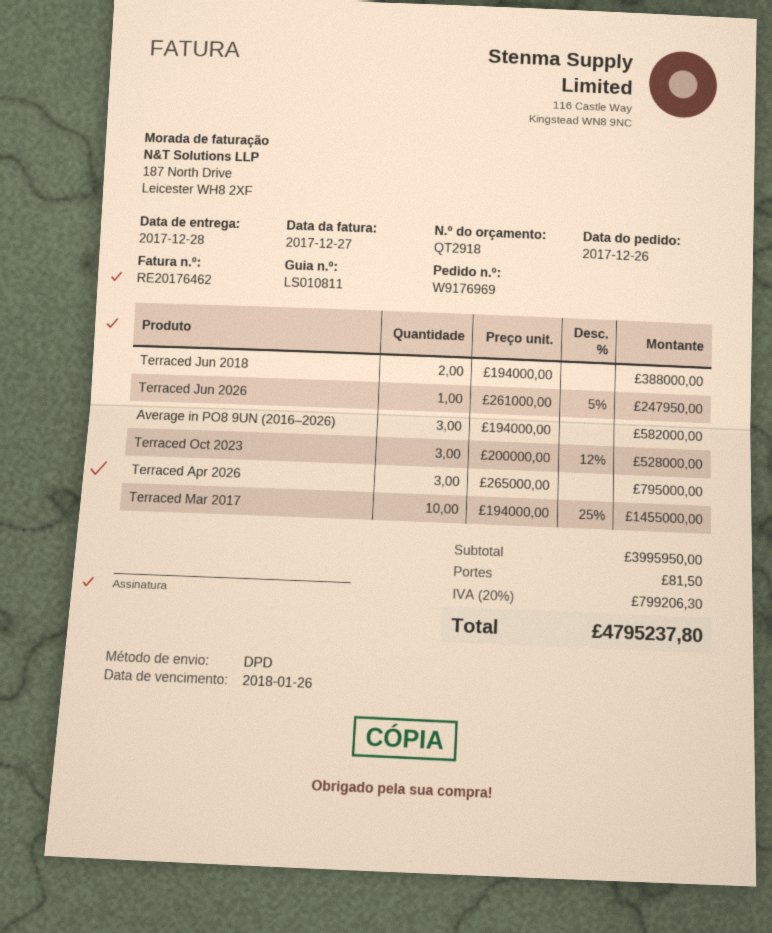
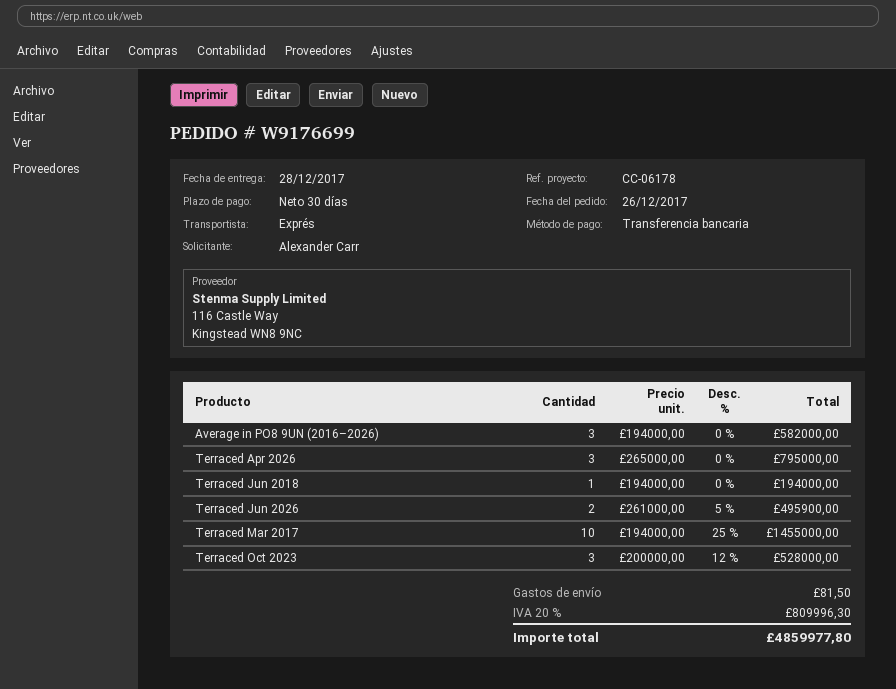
order number: W9176969 -> W9176699
shipping method: DPD -> express
Terraced Jun 2018: 2 x 194000.00 = 388000.00 -> 1 x 194000.00 = 194000.00
Terraced Jun 2026: 1 x 261000.00 - 5% = 247950.00 -> 2 x 261000.00 - 5% = 495900.00
tax: 20% = 799206.30 -> 20% = 809996.30
total: 4795237.80 -> 4859977.80

